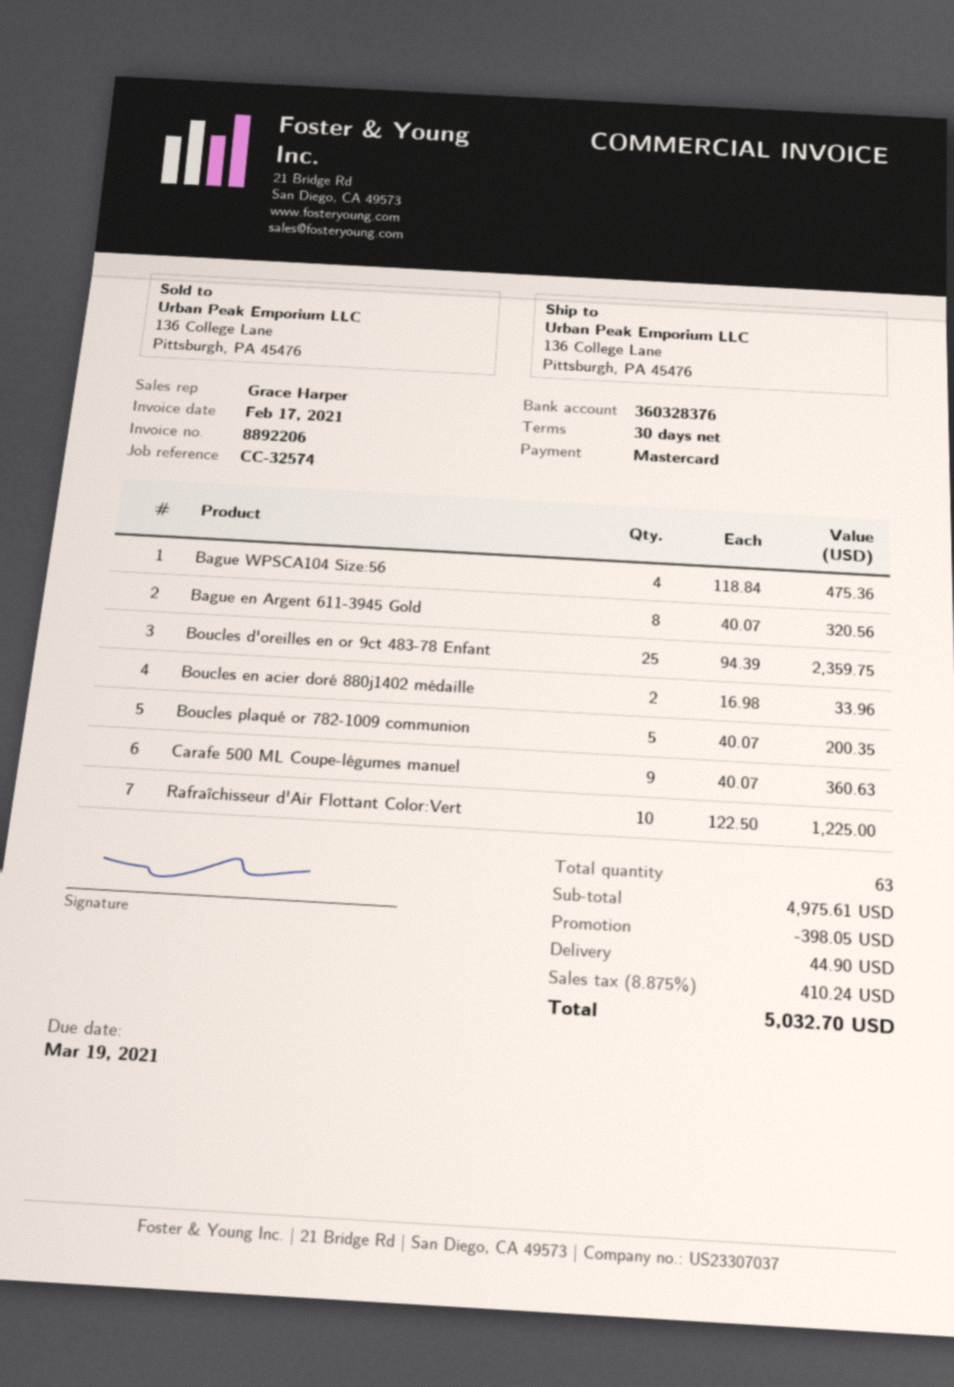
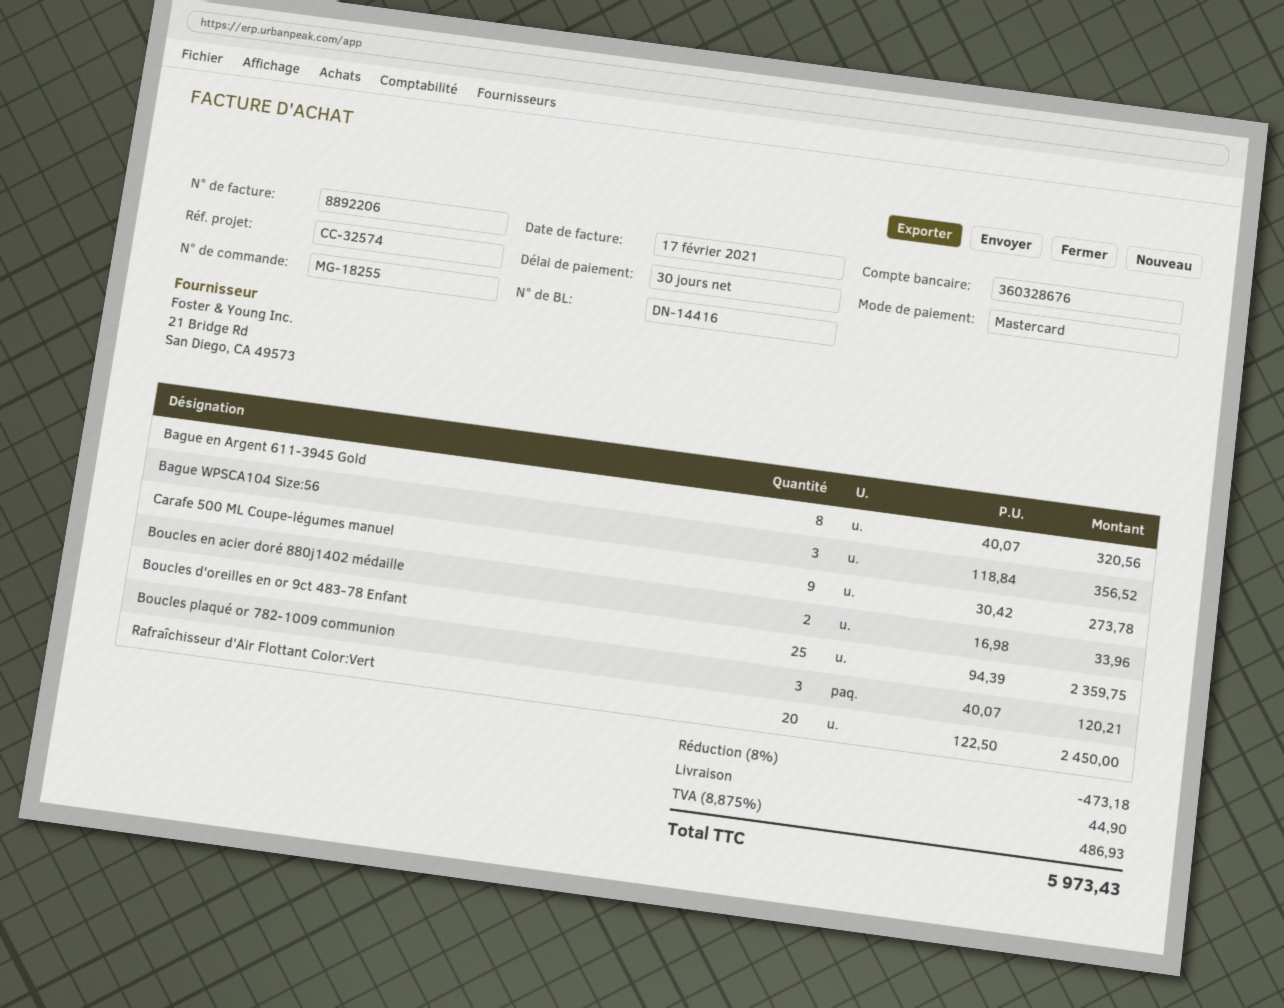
bank account: 360328376 -> 360328676
Bague WPSCA104 Size:56: 4 x 118.84 = 475.36 -> 3 x 118.84 = 356.52
Boucles plaqué or 782-1009 communion: 5 x 40.07 = 200.35 -> 3 x 40.07 = 120.21
Carafe 500 ML Coupe-légumes manuel: 9 x 40.07 = 360.63 -> 9 x 30.42 = 273.78
Rafraîchisseur d'Air Flottant Color:Vert: 10 x 122.50 = 1225.00 -> 20 x 122.50 = 2450.00
discount: 398.05 -> 473.18
tax: 8.875% = 410.24 -> 8.875% = 486.93
total: 5032.70 -> 5973.43

